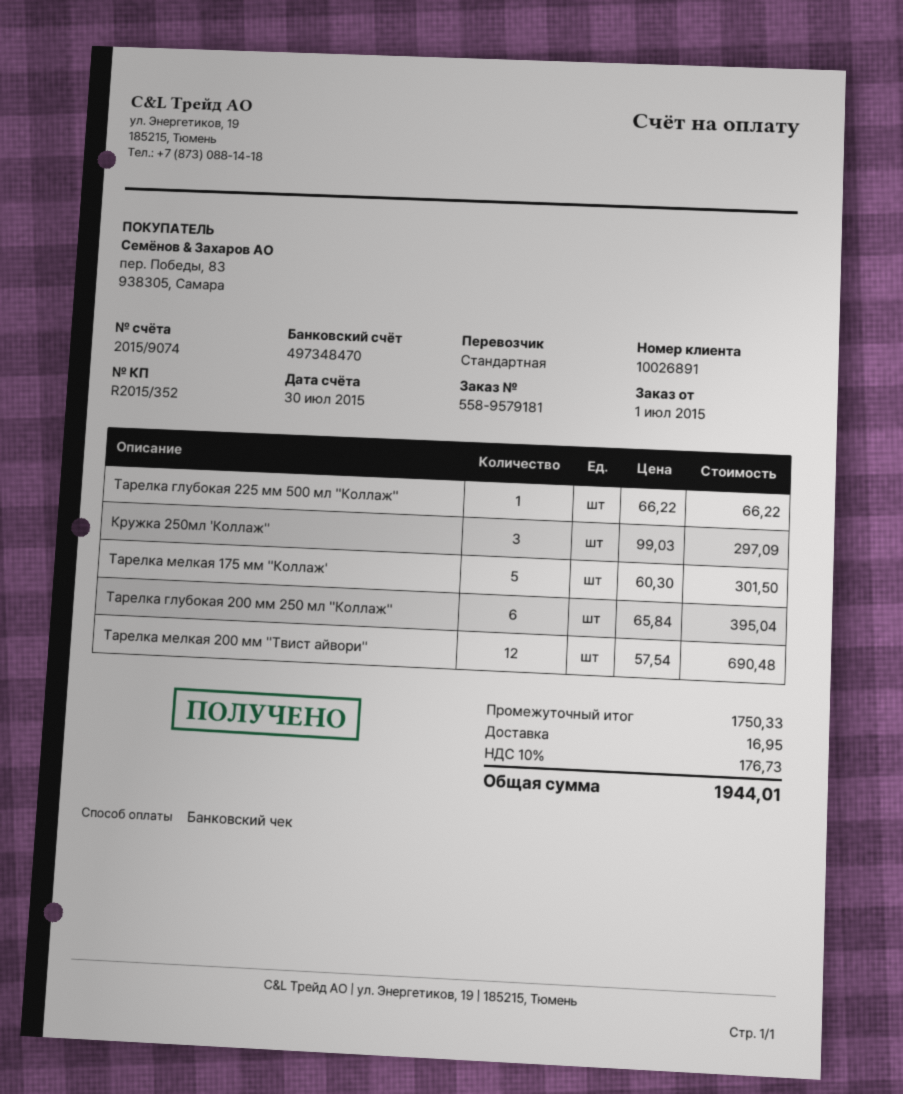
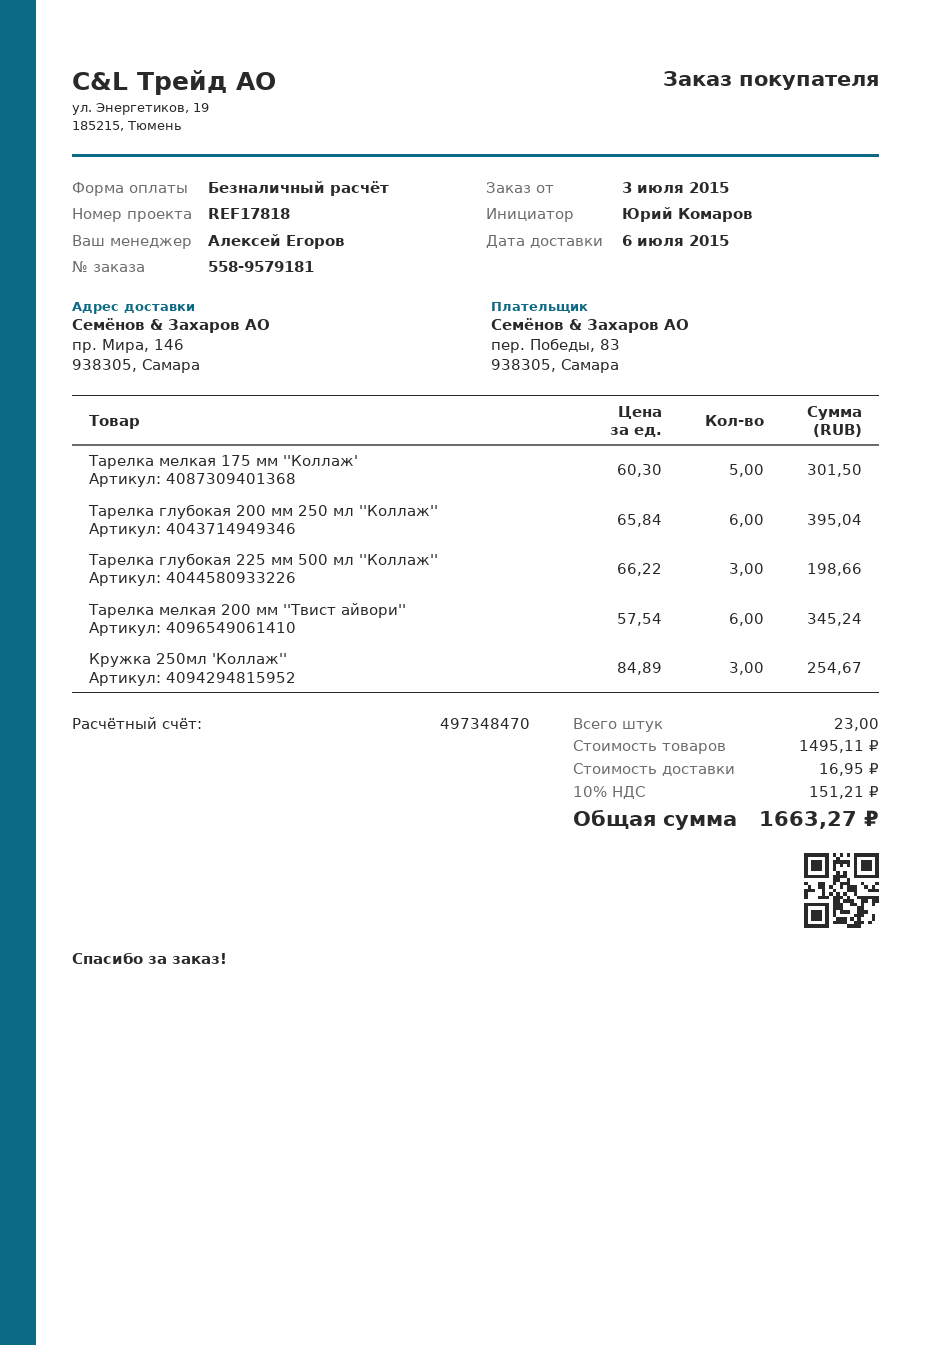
order date: 2015-07-01 -> 2015-07-03
payment method: cheque -> bank transfer
Тарелка глубокая 225 мм 500 мл ''Коллаж'': 1 x 66.22 = 66.22 -> 3 x 66.22 = 198.66
Кружка 250мл 'Коллаж'': 3 x 99.03 = 297.09 -> 3 x 84.89 = 254.67
Тарелка мелкая 200 мм ''Твист айвори'': 12 x 57.54 = 690.48 -> 6 x 57.54 = 345.24
subtotal: 1750.33 -> 1495.11
tax: 10% = 176.73 -> 10% = 151.21
total: 1944.01 -> 1663.27

